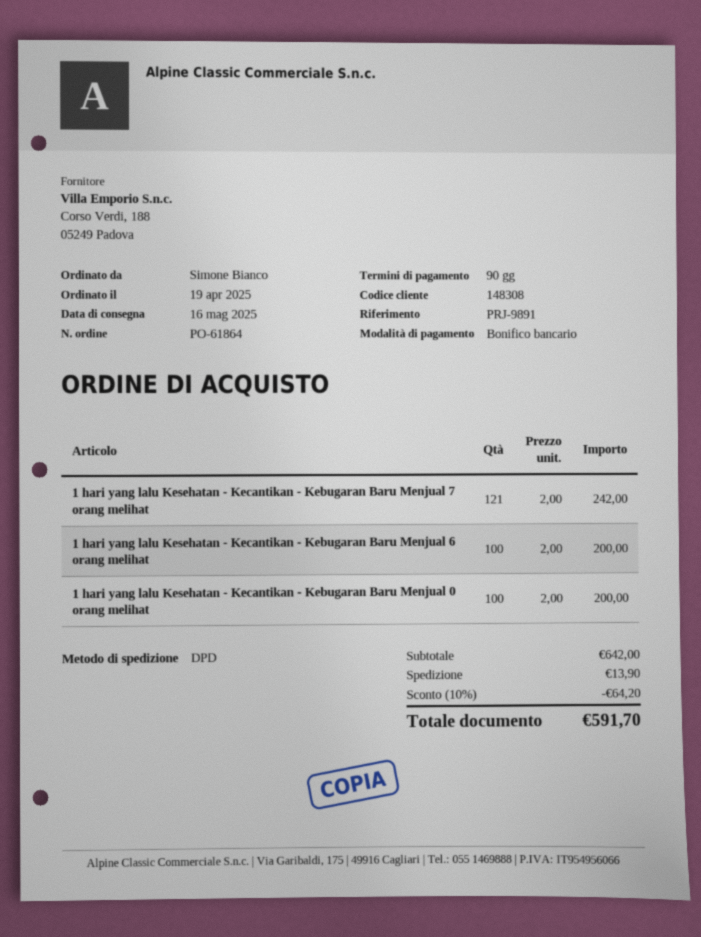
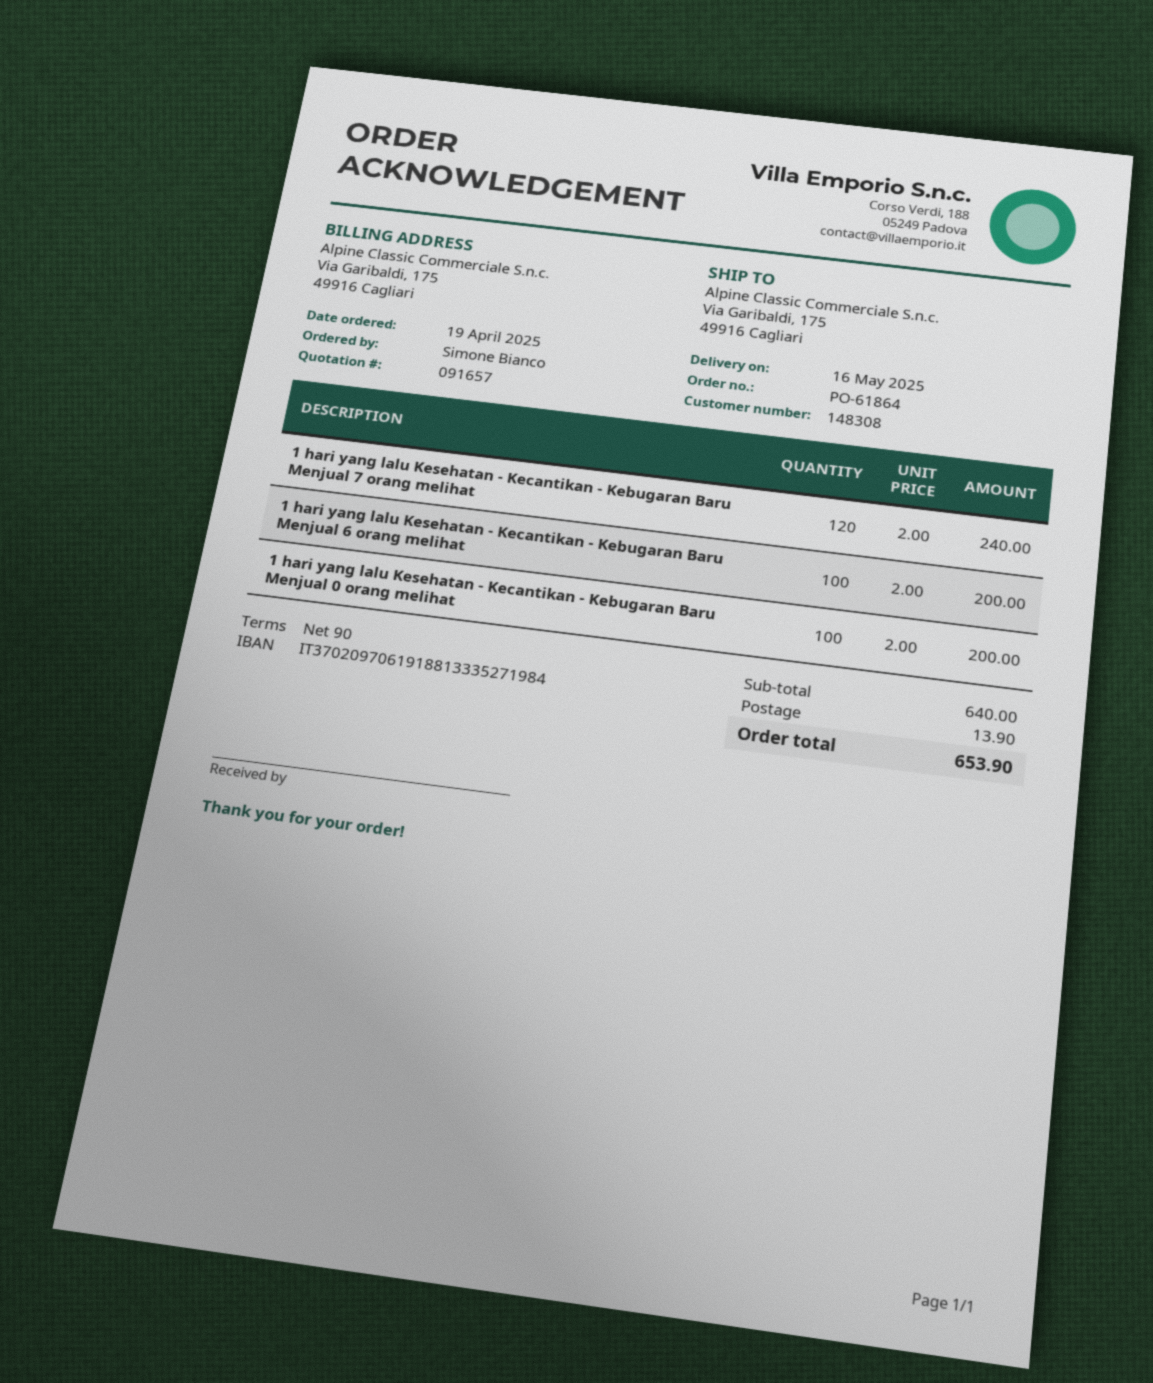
1 hari yang lalu Kesehatan - Kecantikan - Kebugaran Baru Menjual 7 orang melihat: 121 x 2.00 = 242.00 -> 120 x 2.00 = 240.00
subtotal: 642.00 -> 640.00
discount: 10% = 64.20 -> none
total: 591.70 -> 653.90

